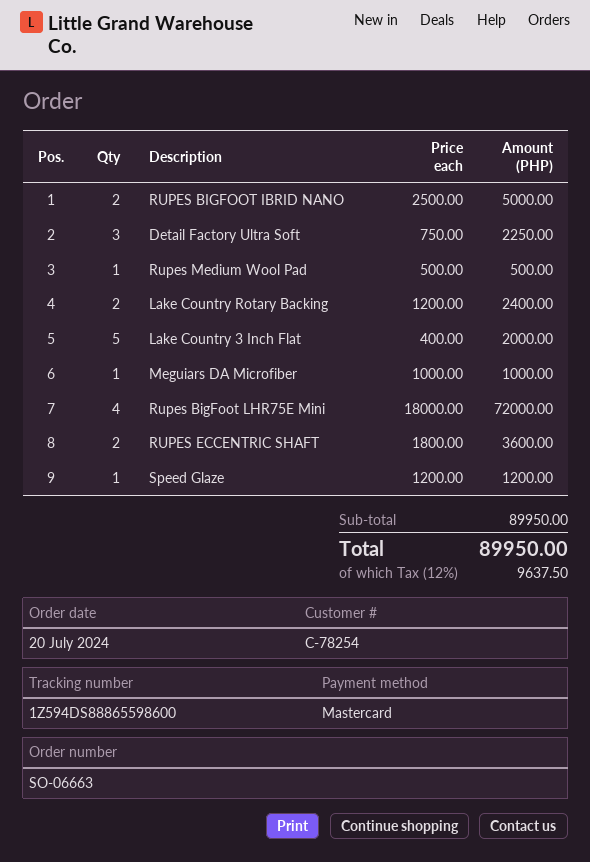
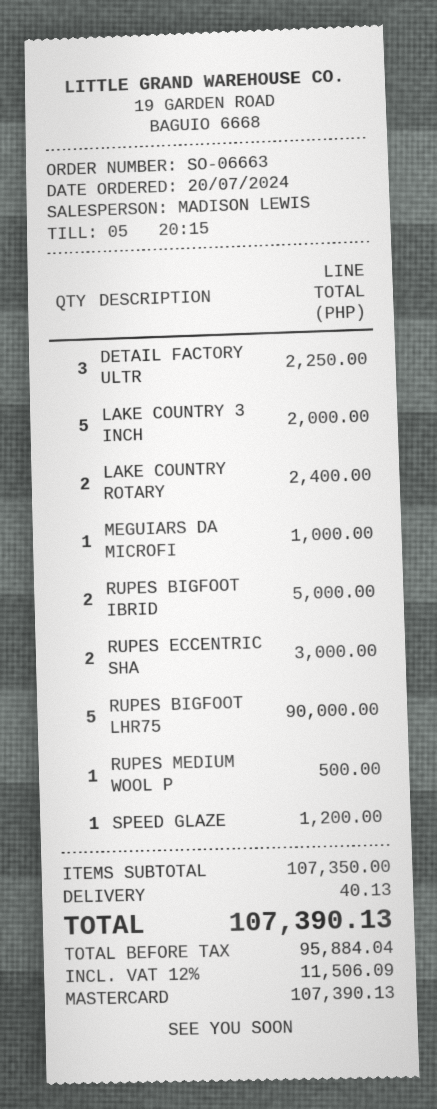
Rupes BigFoot LHR75E Mini: 4 for 72000.00 -> 5 for 90000.00
RUPES ECCENTRIC SHAFT: 2 for 3600.00 -> 2 for 3000.00
subtotal: 89950.00 -> 107350.00
shipping: none -> 40.13
tax: 12% = 9637.50 -> 12% = 11506.09
total: 89950.00 -> 107390.13

